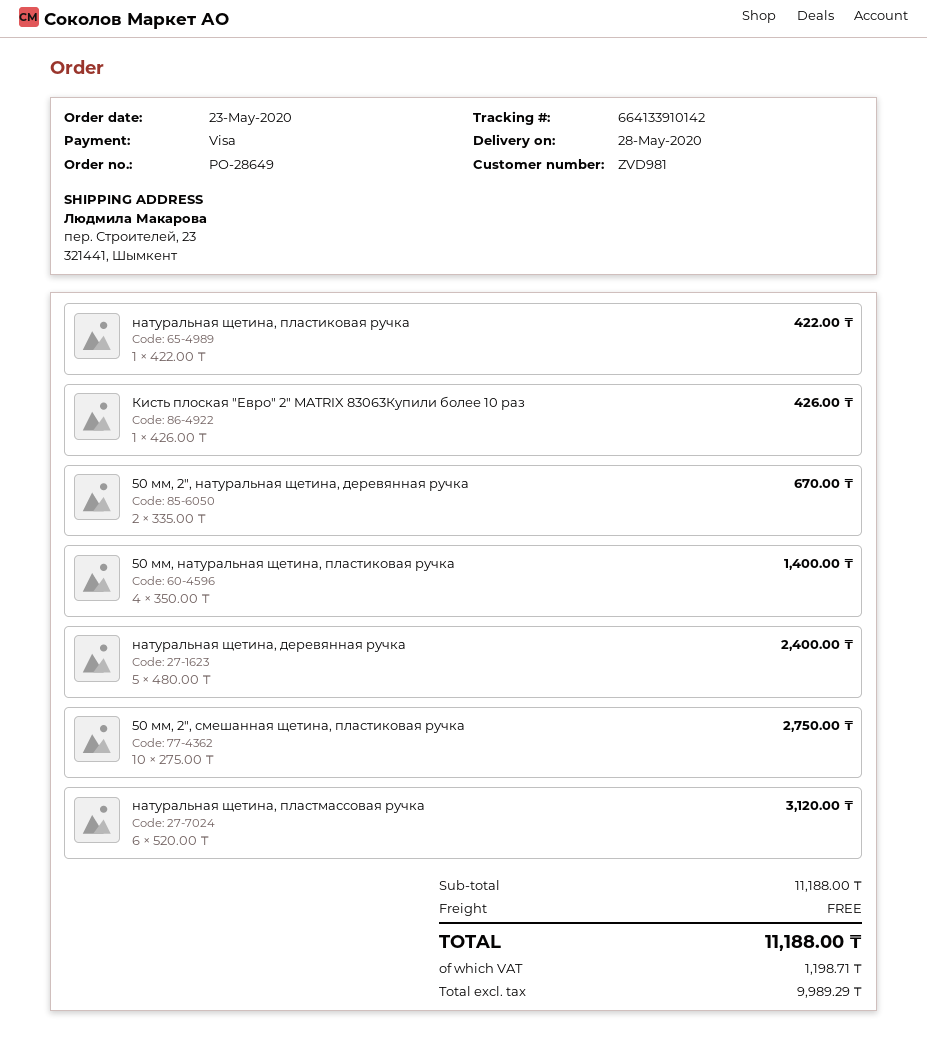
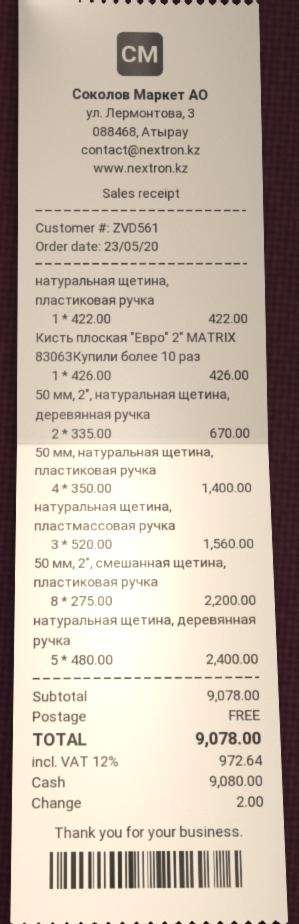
customer number: ZVD981 -> ZVD561
payment method: Visa -> cash
50 мм, 2″, смешанная щетина, пластиковая ручка: 10 x 275.00 = 2750.00 -> 8 x 275.00 = 2200.00
натуральная щетина, пластмассовая ручка: 6 x 520.00 = 3120.00 -> 3 x 520.00 = 1560.00
subtotal: 11188.00 -> 9078.00
tax: 1198.71 -> 972.64
total: 11188.00 -> 9078.00

